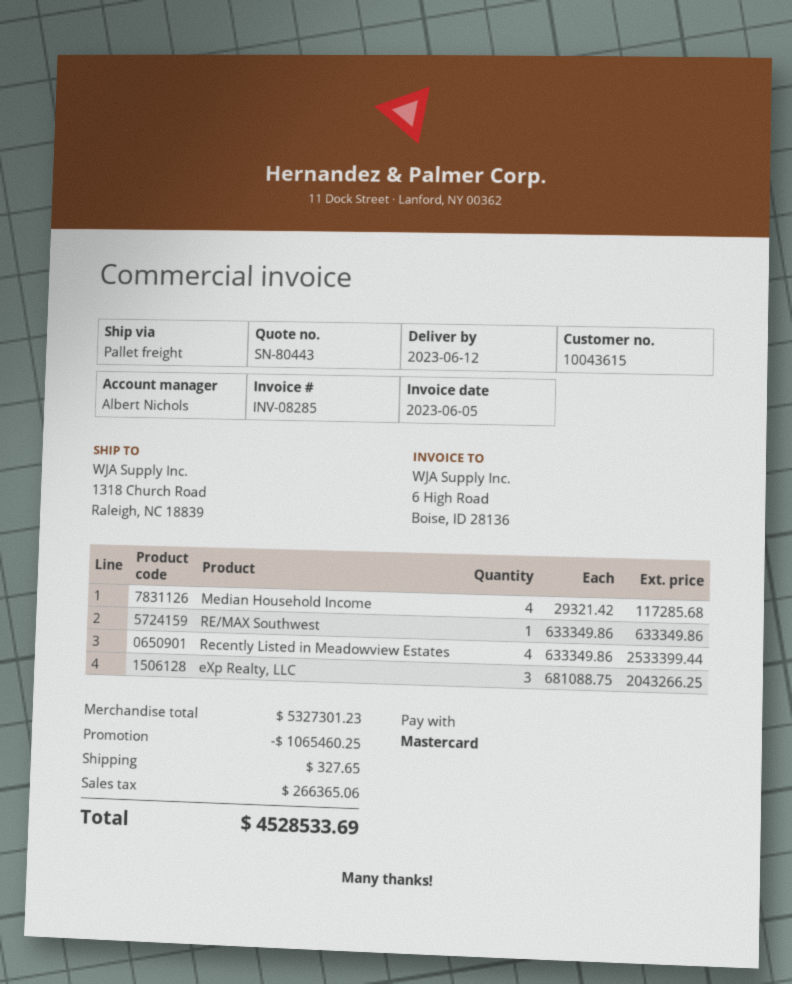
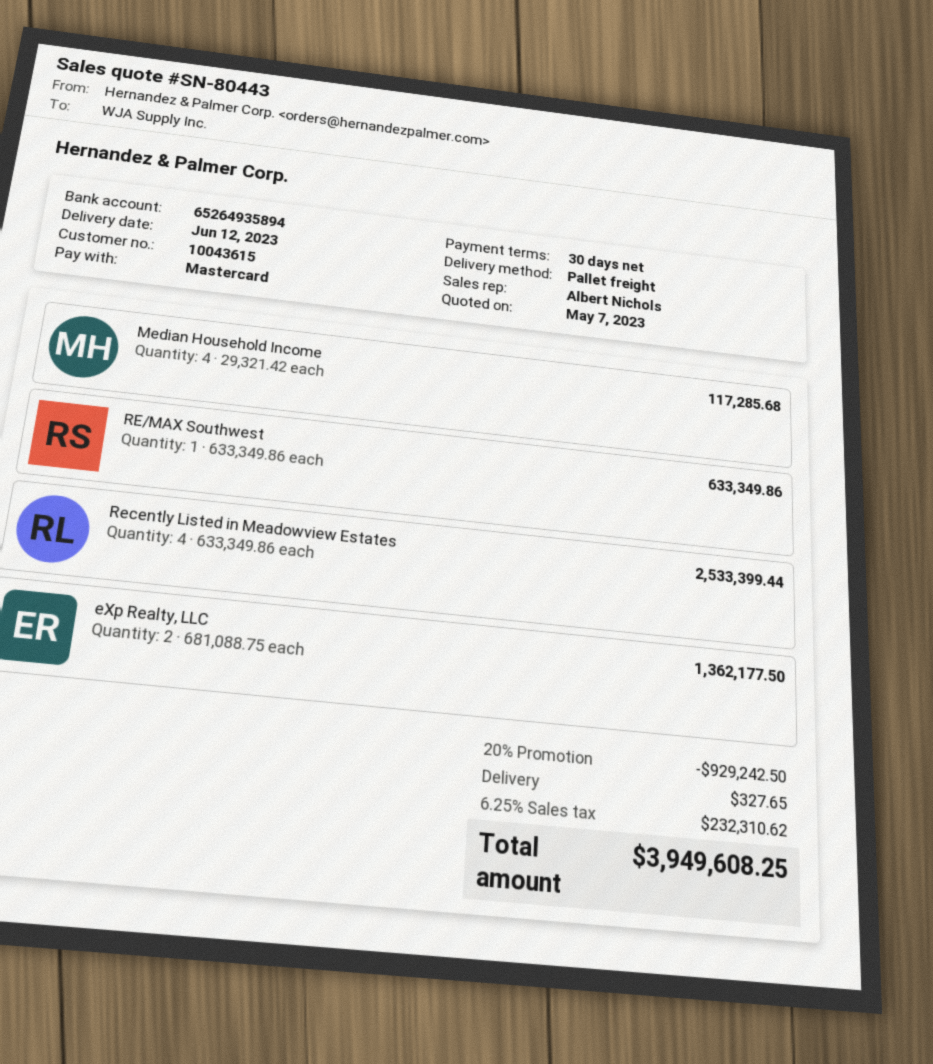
eXp Realty, LLC: 3 x 681088.75 = 2043266.25 -> 2 x 681088.75 = 1362177.50
discount: 1065460.25 -> 929242.50
tax: 266365.06 -> 232310.62
total: 4528533.69 -> 3949608.25

